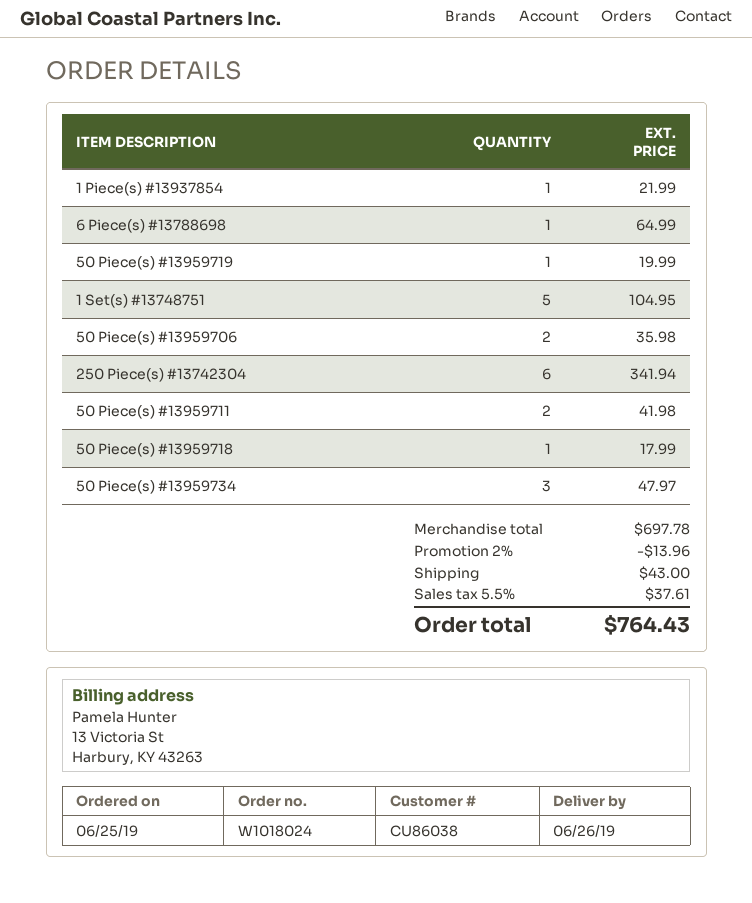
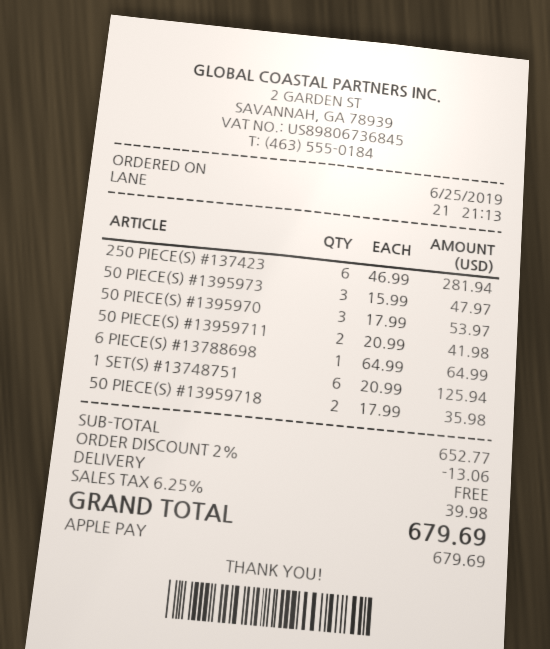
1 Piece(s) #13937854: 1 for 21.99 -> none
50 Piece(s) #13959719: 1 for 19.99 -> none
1 Set(s) #13748751: 5 for 104.95 -> 6 for 125.94
50 Piece(s) #13959706: 2 for 35.98 -> 3 for 53.97
250 Piece(s) #13742304: 6 for 341.94 -> 6 for 281.94
50 Piece(s) #13959718: 1 for 17.99 -> 2 for 35.98
subtotal: 697.78 -> 652.77
discount: 2% = 13.96 -> 2% = 13.06
shipping: 43.00 -> 0.00
tax: 5.5% = 37.61 -> 6.25% = 39.98
total: 764.43 -> 679.69

